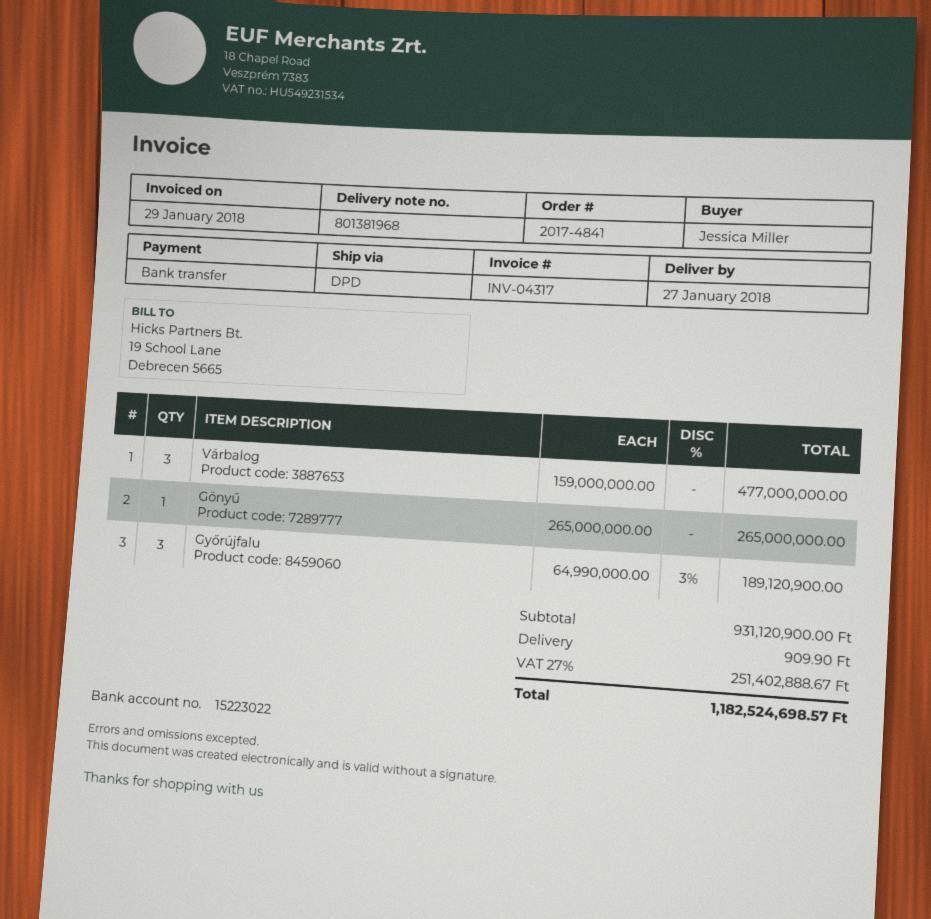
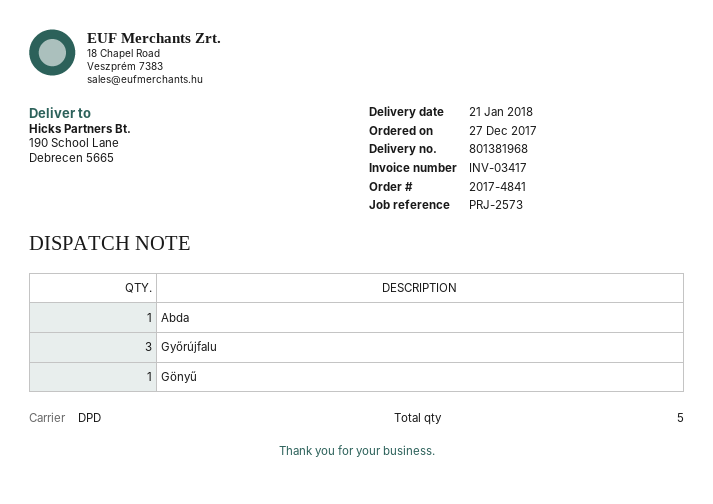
delivery date: 2018-01-27 -> 2018-01-21
invoice number: INV-04317 -> INV-03417
Várbalog: 3 -> none
Abda: none -> 1

